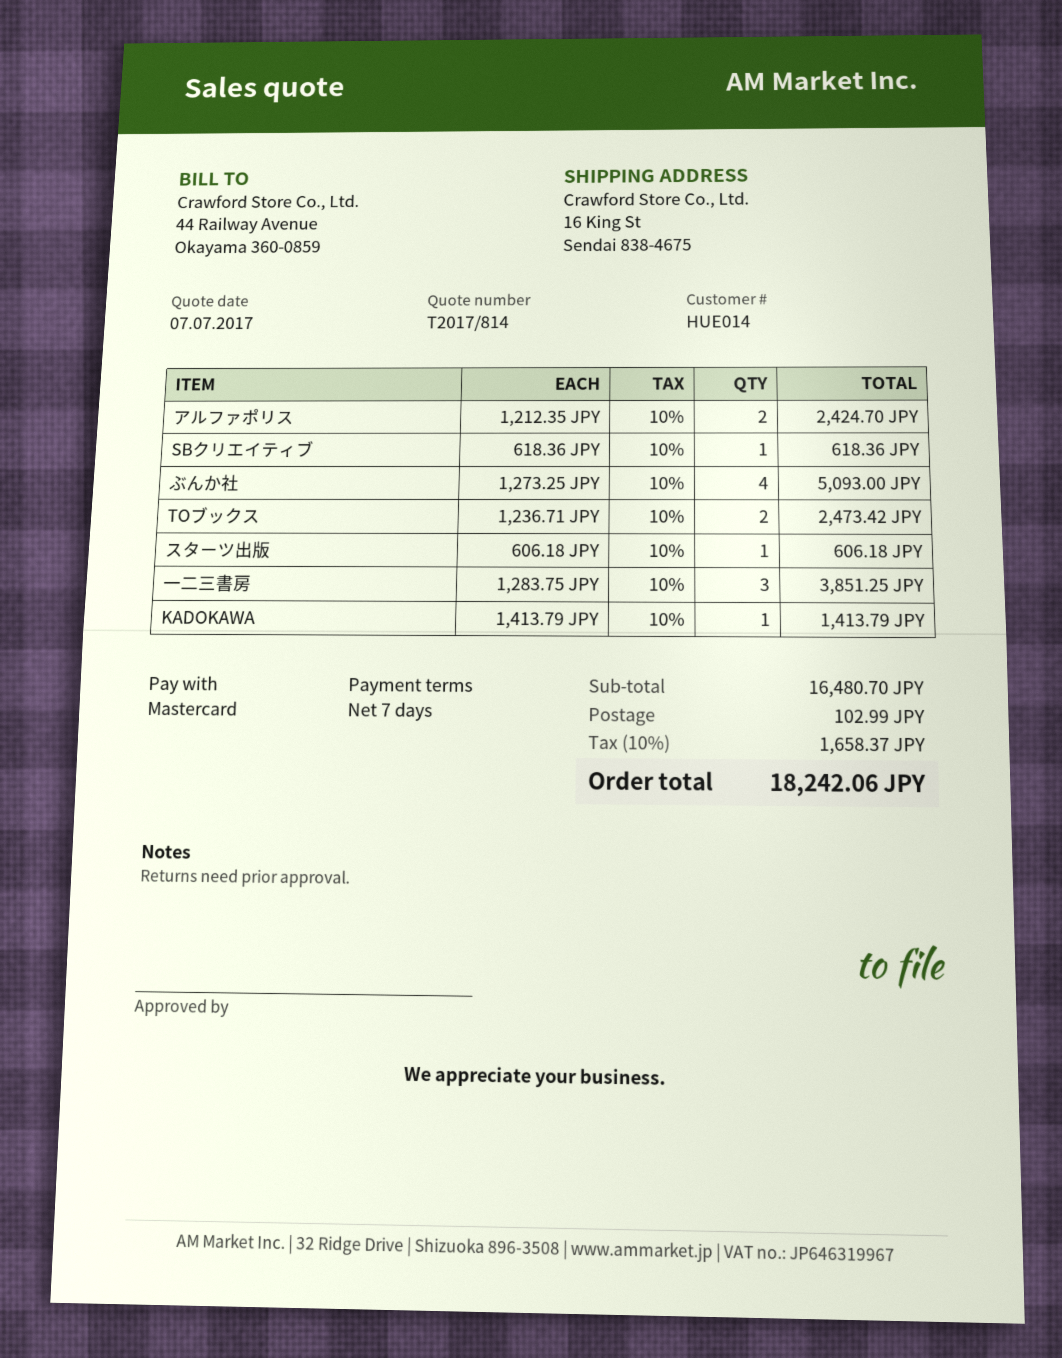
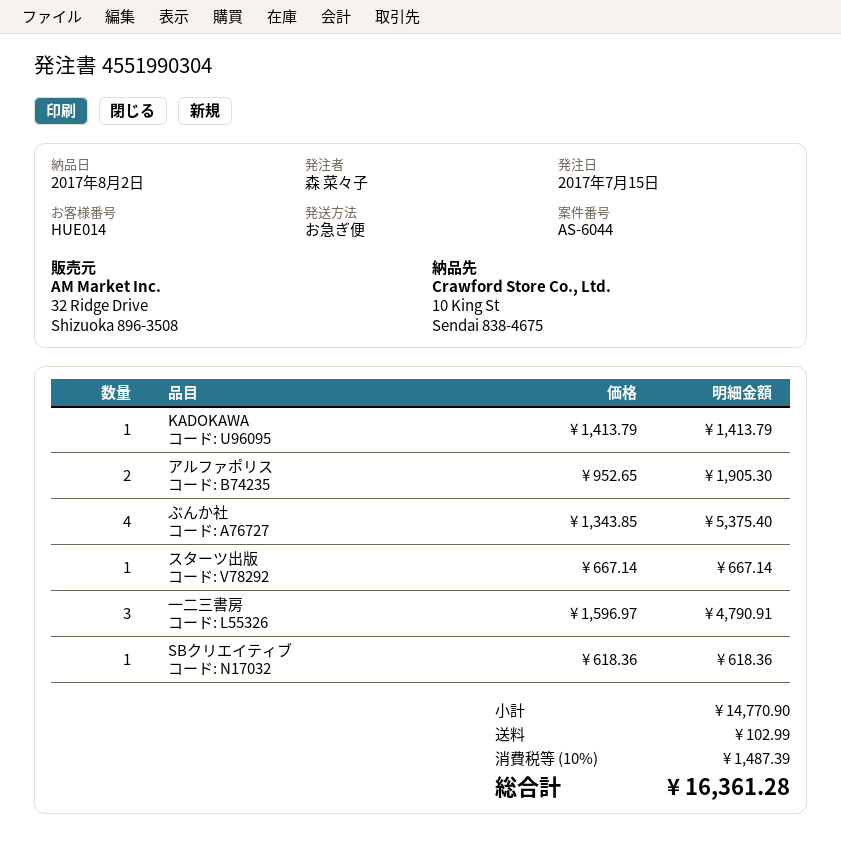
ship to: 16 King St, Sendai 838-4675 -> 10 King St, Sendai 838-4675
アルファポリス: 2 x 1212.35 = 2424.70 -> 2 x 952.65 = 1905.30
ぶんか社: 4 x 1273.25 = 5093.00 -> 4 x 1343.85 = 5375.40
TOブックス: 2 x 1236.71 = 2473.42 -> none
スターツ出版: 1 x 606.18 = 606.18 -> 1 x 667.14 = 667.14
一二三書房: 3 x 1283.75 = 3851.25 -> 3 x 1596.97 = 4790.91
subtotal: 16480.70 -> 14770.90
tax: 10% = 1658.37 -> 10% = 1487.39
total: 18242.06 -> 16361.28

